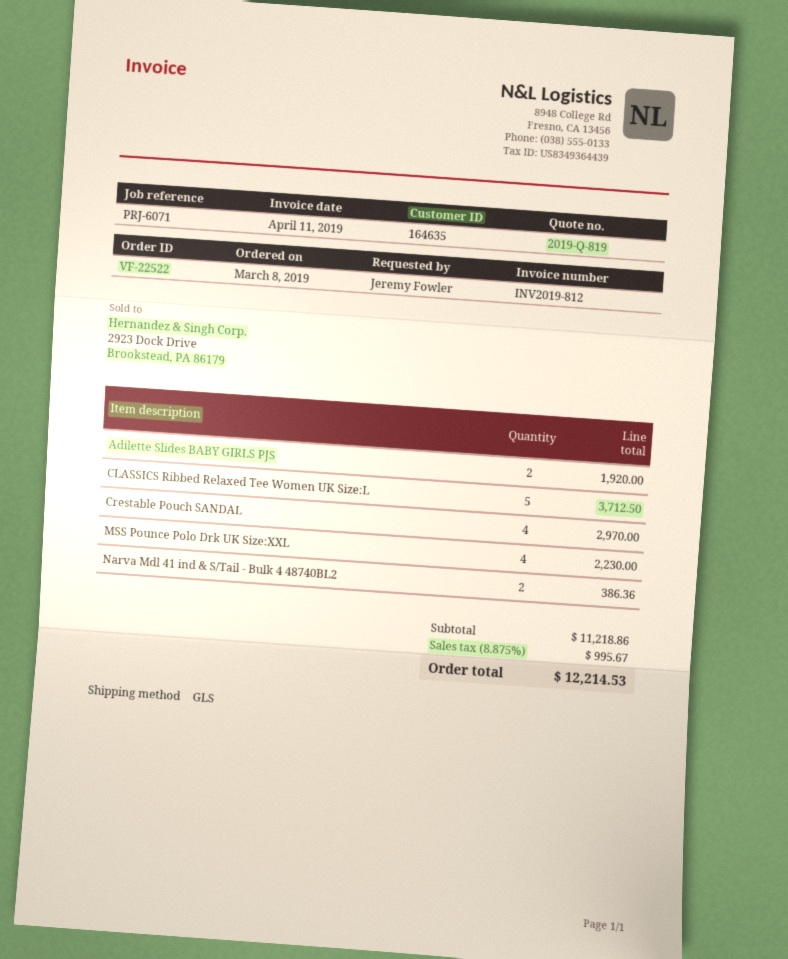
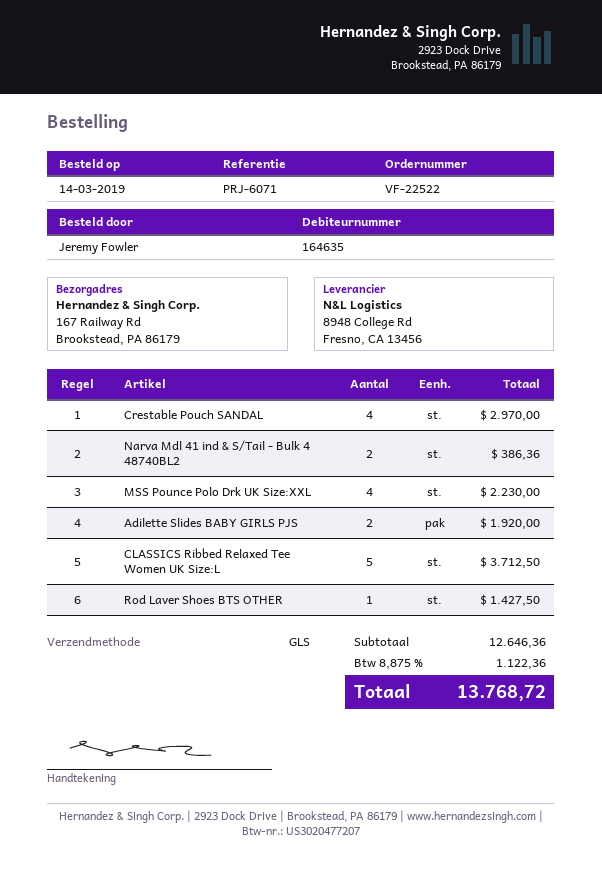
order date: 2019-03-08 -> 2019-03-14
Rod Laver Shoes BTS OTHER: none -> 1 for 1427.50
subtotal: 11218.86 -> 12646.36
tax: 8.875% = 995.67 -> 8.875% = 1122.36
total: 12214.53 -> 13768.72

